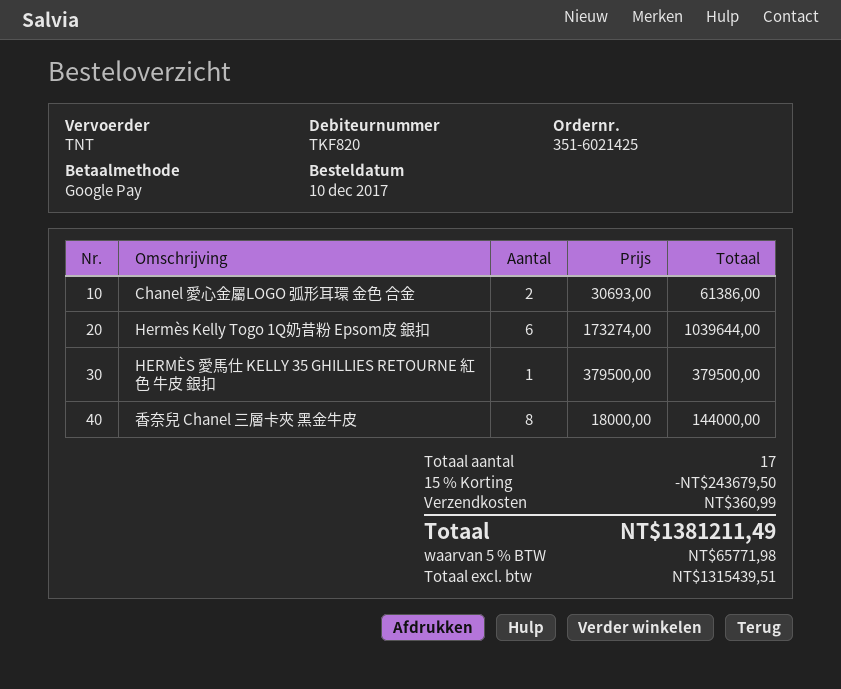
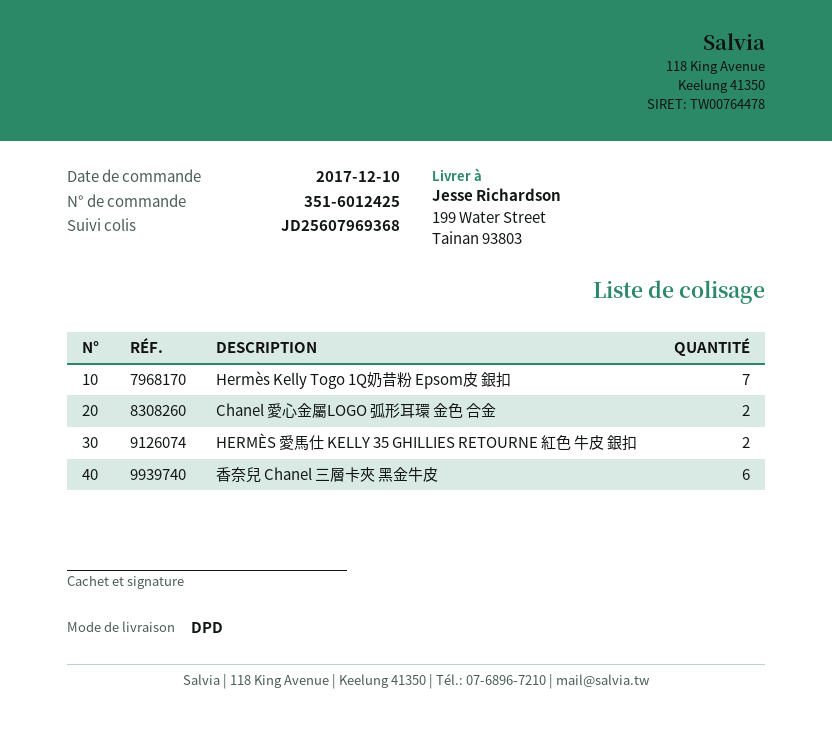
order number: 351-6021425 -> 351-6012425
shipping method: TNT -> DPD
Hermès Kelly Togo 1Q奶昔粉 Epsom皮 銀扣: 6 -> 7
HERMÈS 愛馬仕 KELLY 35 GHILLIES RETOURNE 紅色 牛皮 銀扣: 1 -> 2
香奈兒 Chanel 三層卡夾 黑金牛皮: 8 -> 6

